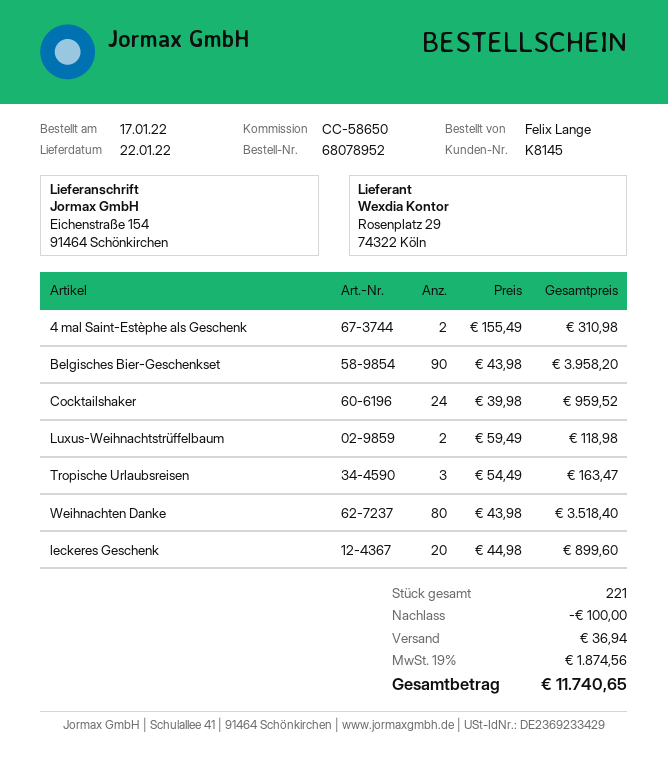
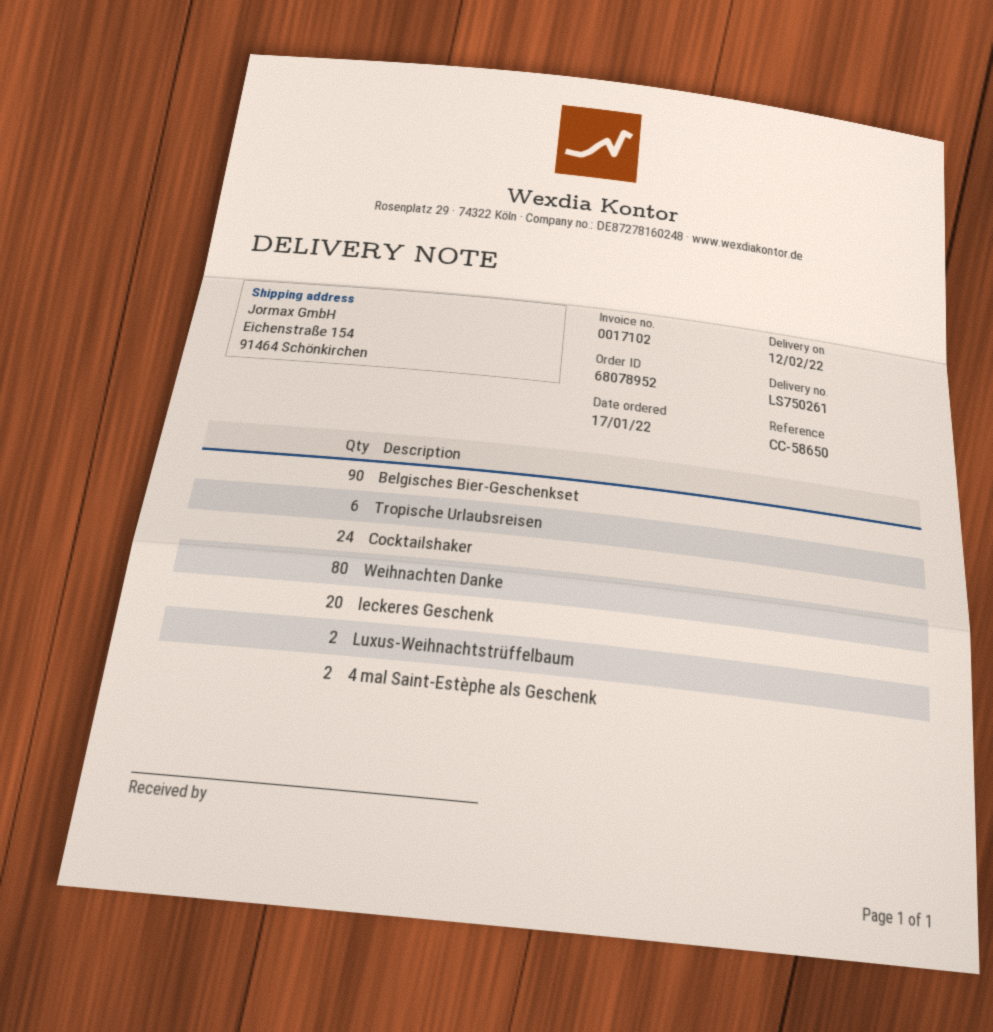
delivery date: 2022-01-22 -> 2022-02-12
Tropische Urlaubsreisen: 3 -> 6

